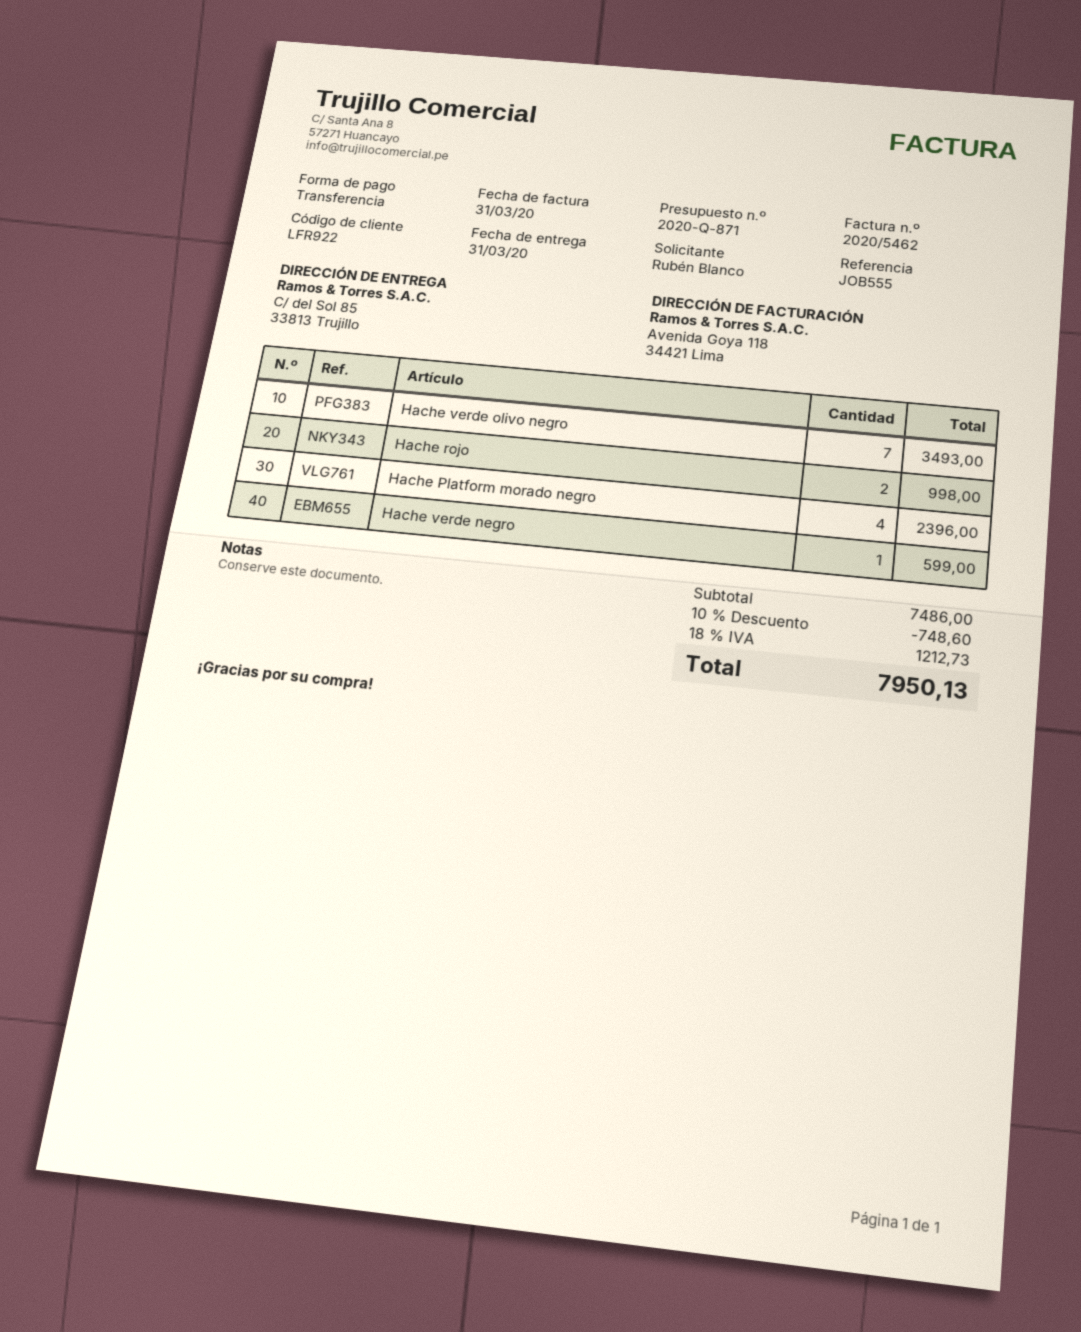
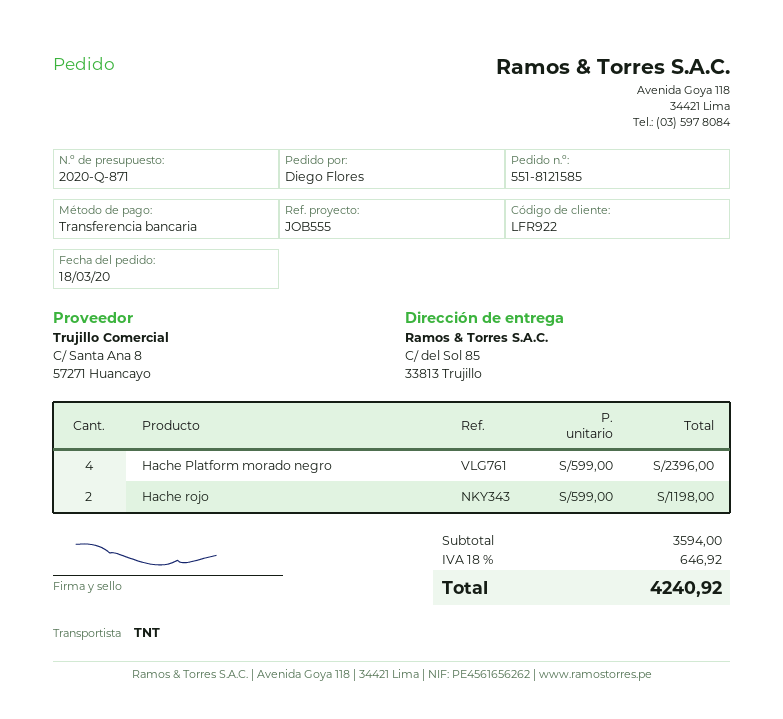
ordered by: Rubén Blanco -> Diego Flores
Hache verde olivo negro: 7 for 3493.00 -> none
Hache rojo: 2 for 998.00 -> 2 for 1198.00
Hache verde negro: 1 for 599.00 -> none
subtotal: 7486.00 -> 3594.00
discount: 10% = 748.60 -> none
tax: 18% = 1212.73 -> 18% = 646.92
total: 7950.13 -> 4240.92

